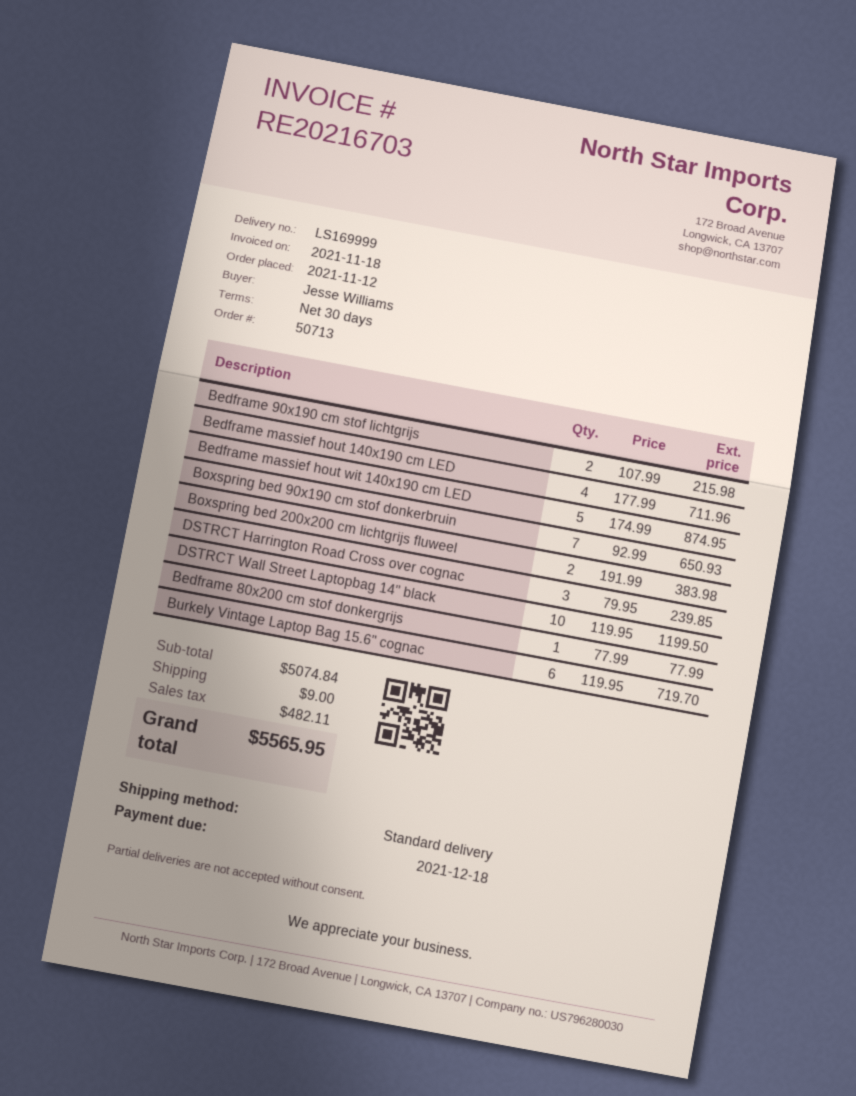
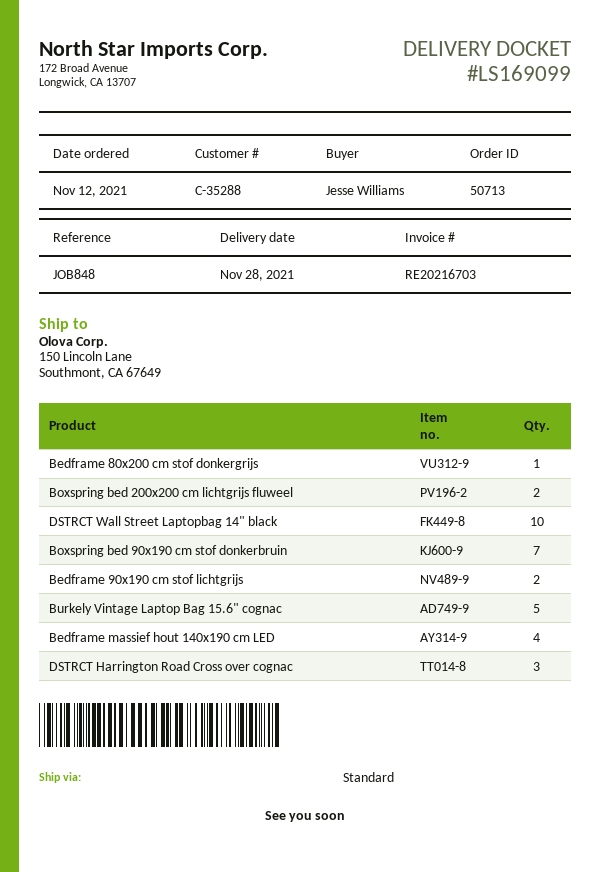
delivery note number: LS169999 -> LS169099
Bedframe massief hout wit 140x190 cm LED: 5 -> none
Burkely Vintage Laptop Bag 15.6" cognac: 6 -> 5

